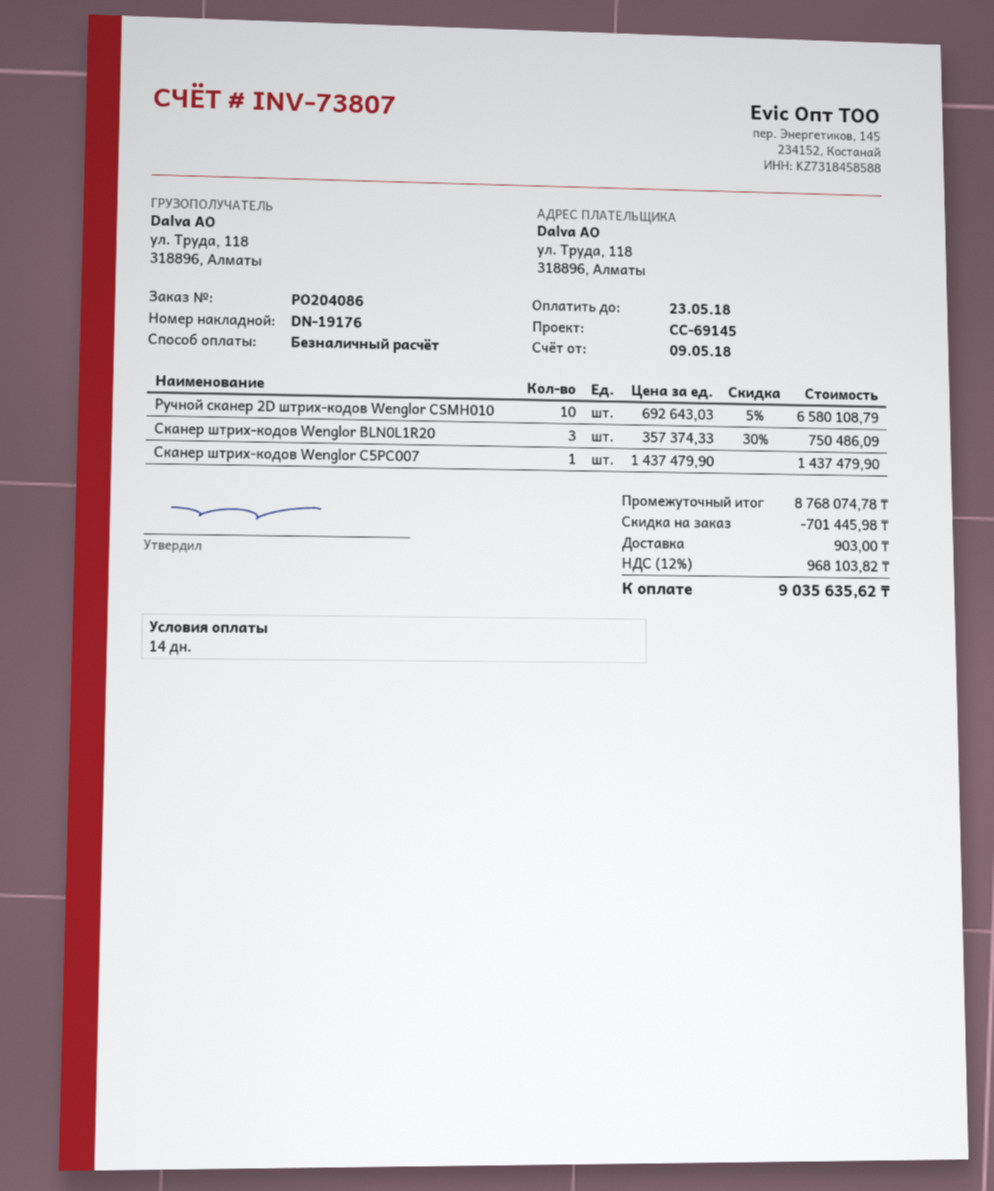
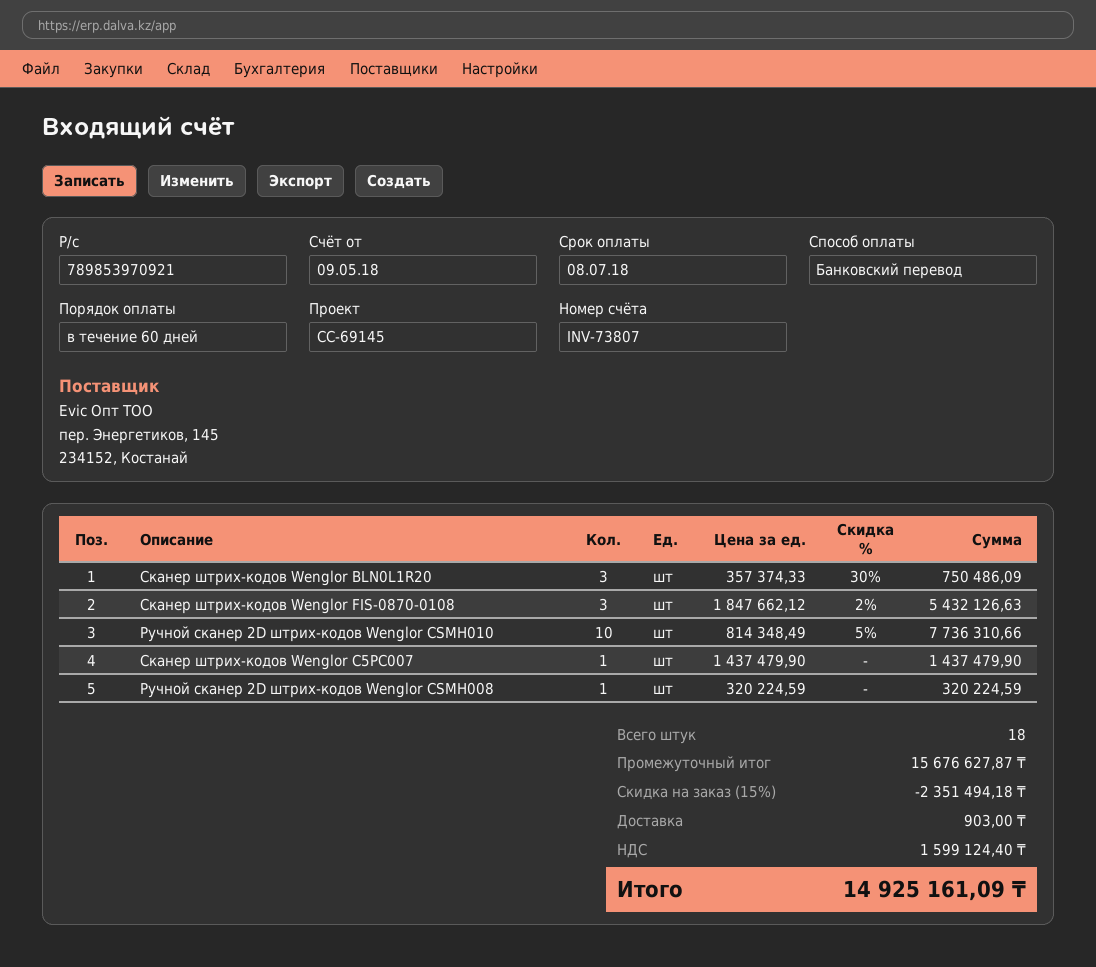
payment terms: 14 days -> 60 days
due date: 2018-05-23 -> 2018-07-08
Ручной сканер 2D штрих-кодов Wenglor CSMH010: 10 x 692643.03 - 5% = 6580108.79 -> 10 x 814348.49 - 5% = 7736310.66
Сканер штрих-кодов Wenglor FIS-0870-0108: none -> 3 x 1847662.12 - 2% = 5432126.63
Ручной сканер 2D штрих-кодов Wenglor CSMH008: none -> 1 x 320224.59 = 320224.59
subtotal: 8768074.78 -> 15676627.87
discount: 701445.98 -> 2351494.18
tax: 968103.82 -> 1599124.40
total: 9035635.62 -> 14925161.09

